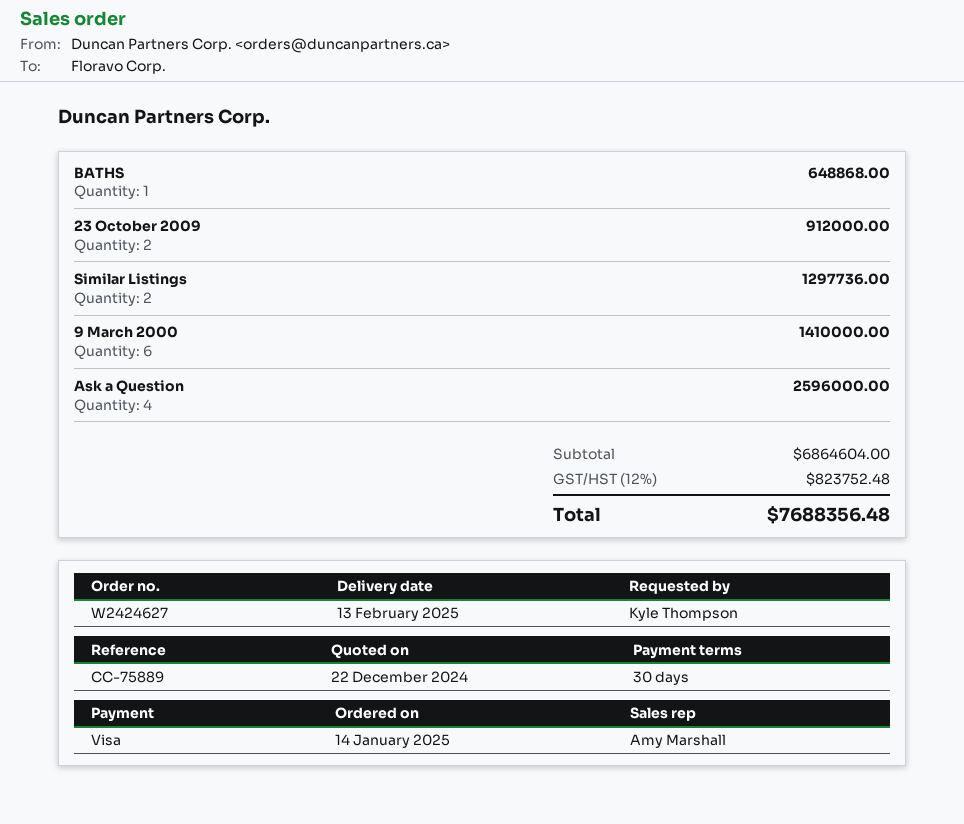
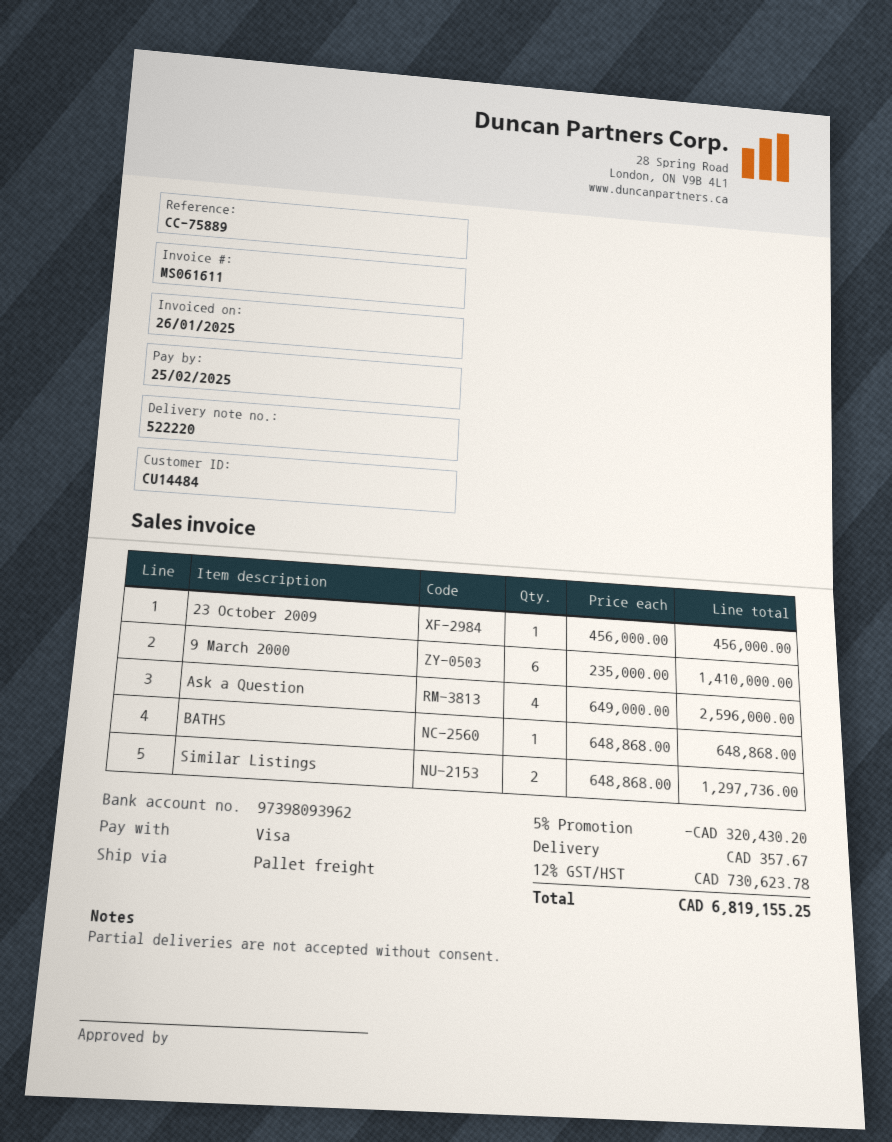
23 October 2009: 2 for 912000.00 -> 1 for 456000.00
discount: none -> 5% = 320430.20
shipping: none -> 357.67
tax: 12% = 823752.48 -> 12% = 730623.78
total: 7688356.48 -> 6819155.25

